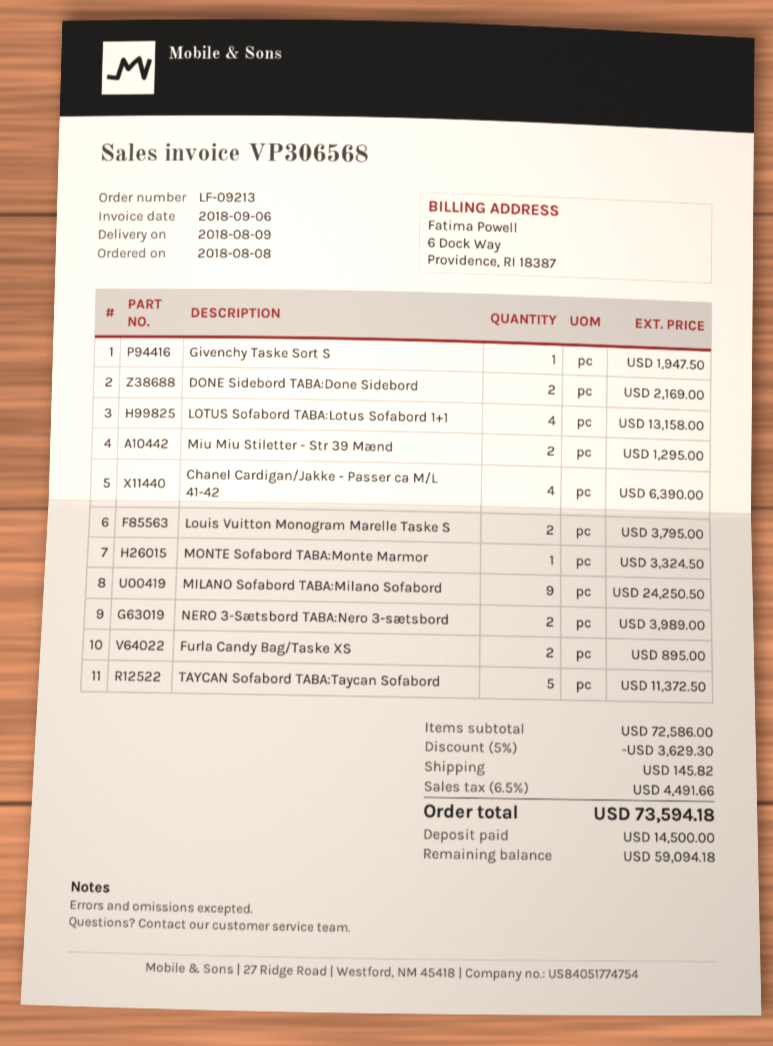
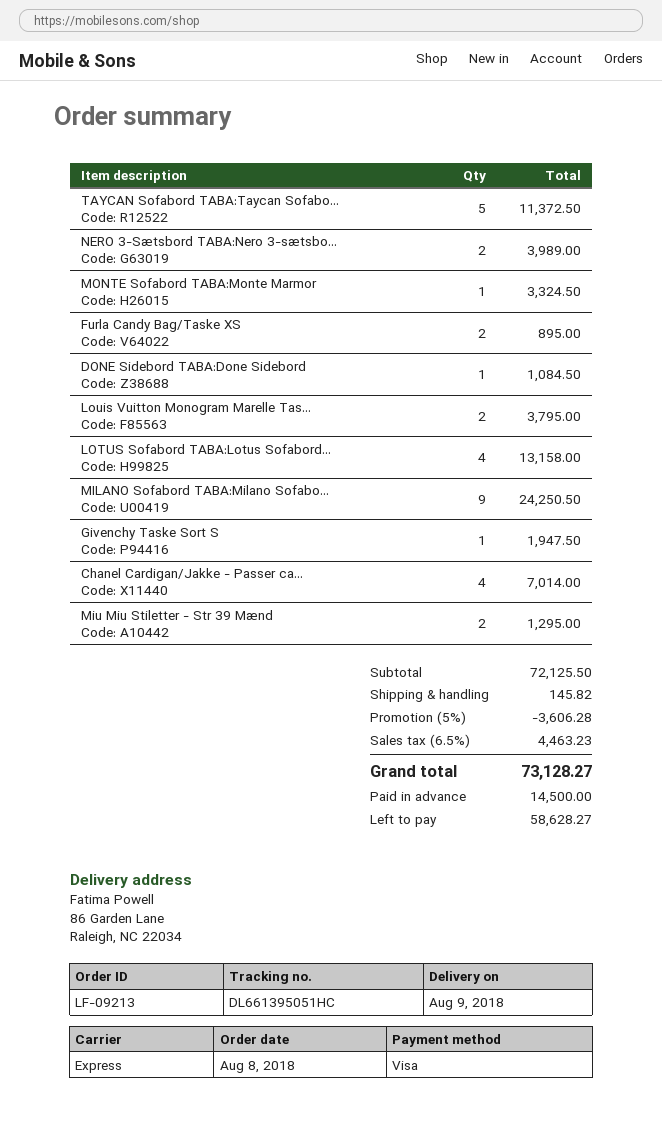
DONE Sidebord TABA:Done Sidebord: 2 for 2169.00 -> 1 for 1084.50
Chanel Cardigan/Jakke - Passer ca M/L 41-42: 4 for 6390.00 -> 4 for 7014.00
subtotal: 72586.00 -> 72125.50
discount: 5% = 3629.30 -> 5% = 3606.28
tax: 6.5% = 4491.66 -> 6.5% = 4463.23
total: 73594.18 -> 73128.27
balance: 59094.18 -> 58628.27

